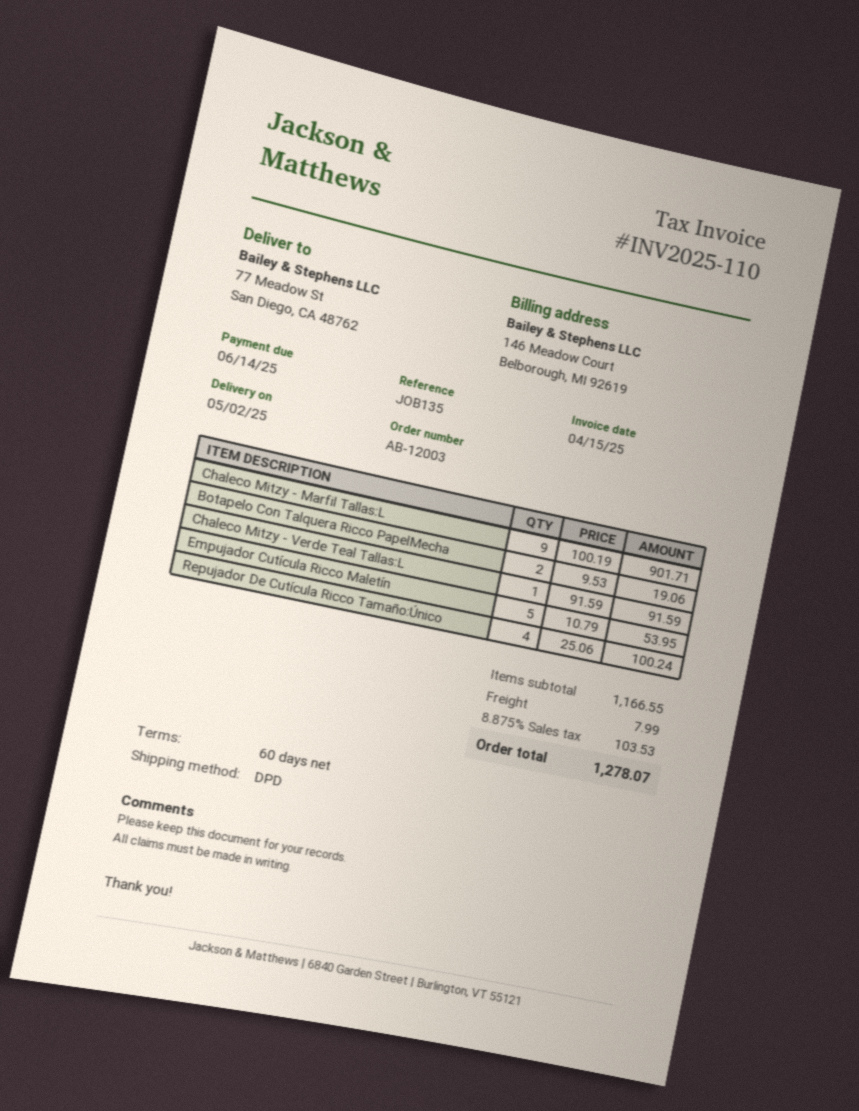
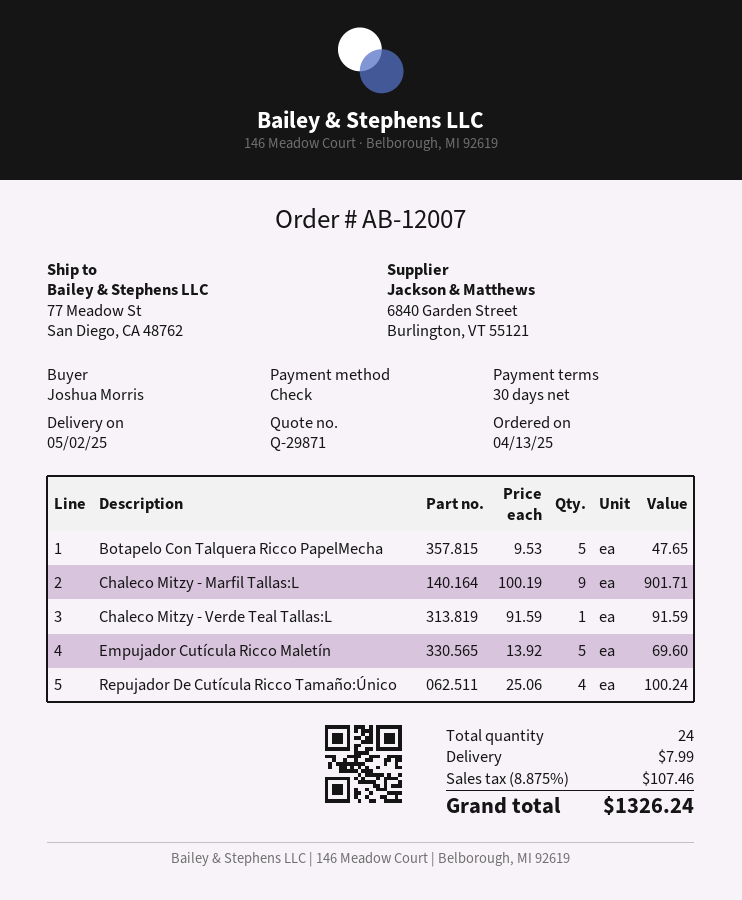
order number: AB-12003 -> AB-12007
payment terms: 60 days -> 30 days
Botapelo Con Talquera Ricco PapelMecha: 2 x 9.53 = 19.06 -> 5 x 9.53 = 47.65
Empujador Cutícula Ricco Maletín: 5 x 10.79 = 53.95 -> 5 x 13.92 = 69.60
tax: 8.875% = 103.53 -> 8.875% = 107.46
total: 1278.07 -> 1326.24

